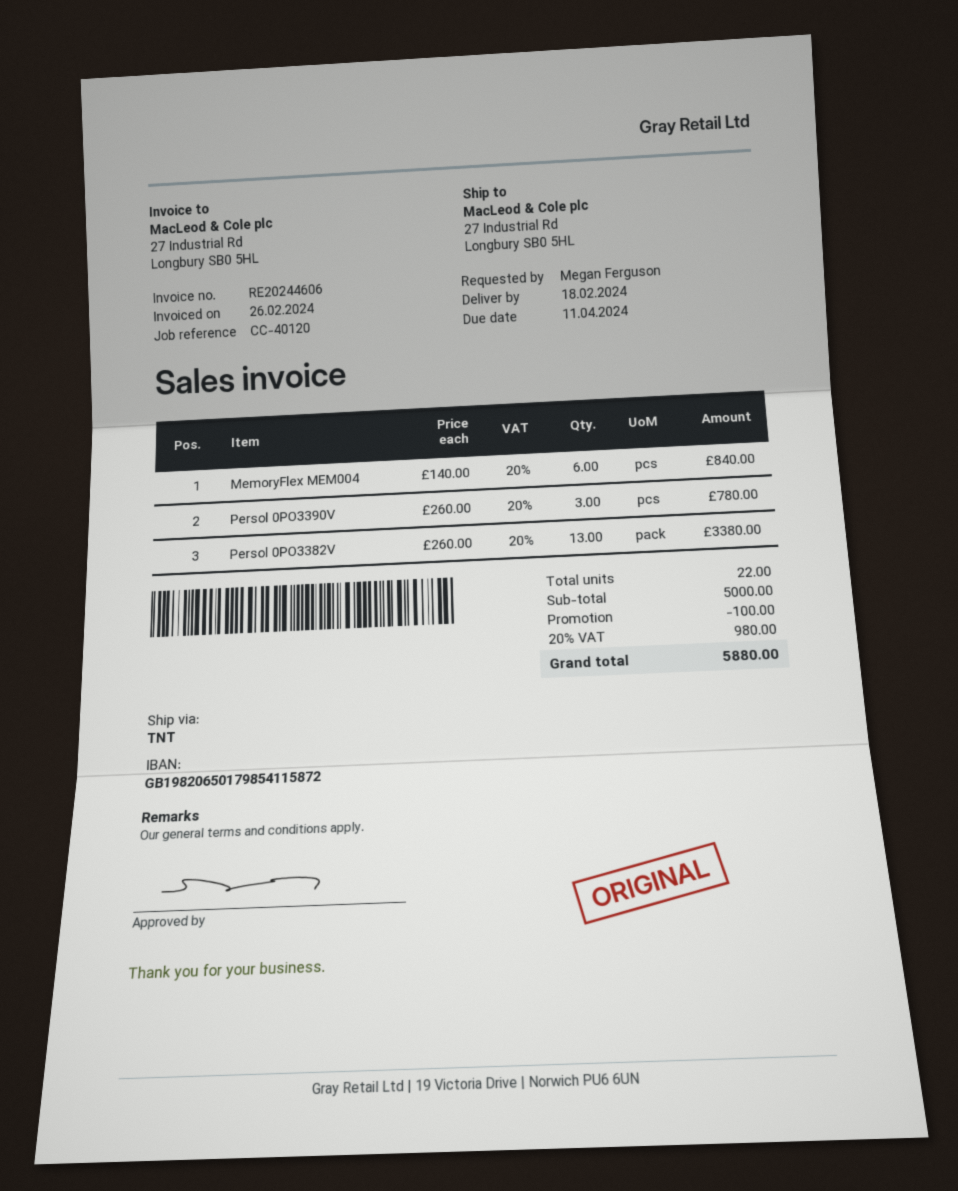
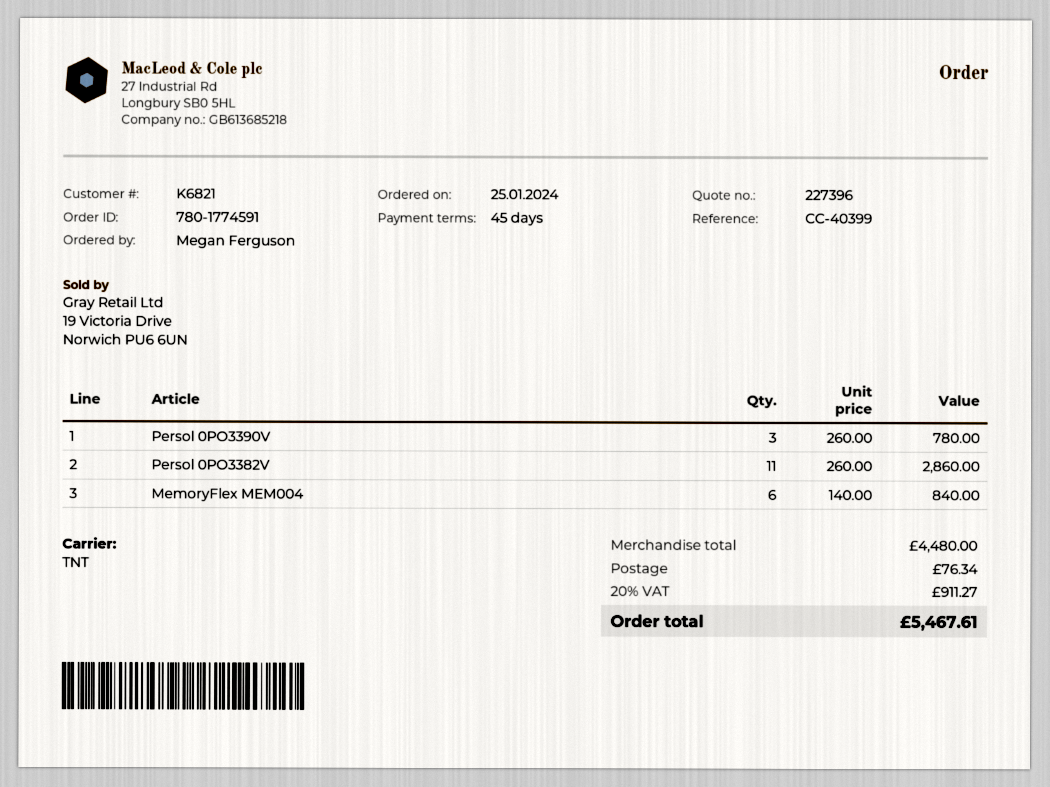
reference: CC-40120 -> CC-40399
Persol 0PO3382V: 13 x 260.00 = 3380.00 -> 11 x 260.00 = 2860.00
subtotal: 5000.00 -> 4480.00
discount: 100.00 -> none
shipping: none -> 76.34
tax: 20% = 980.00 -> 20% = 911.27
total: 5880.00 -> 5467.61

